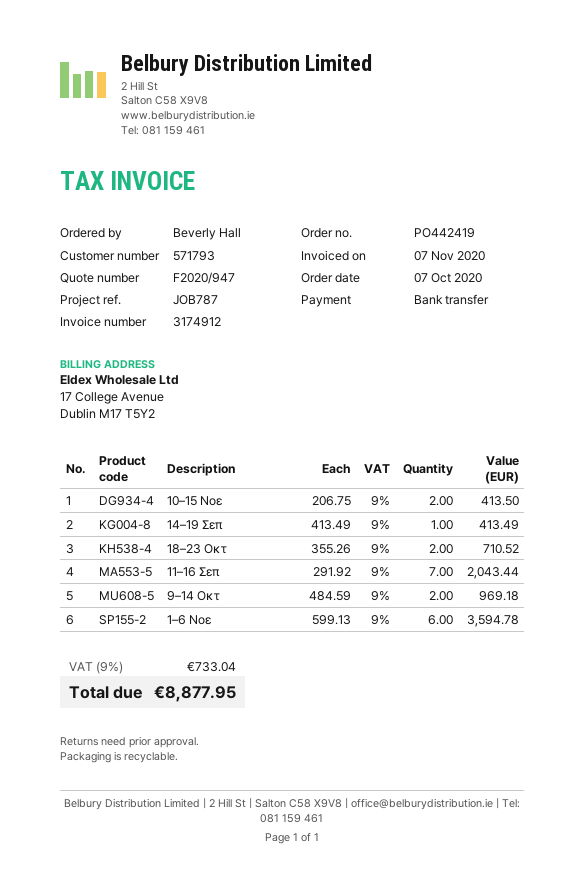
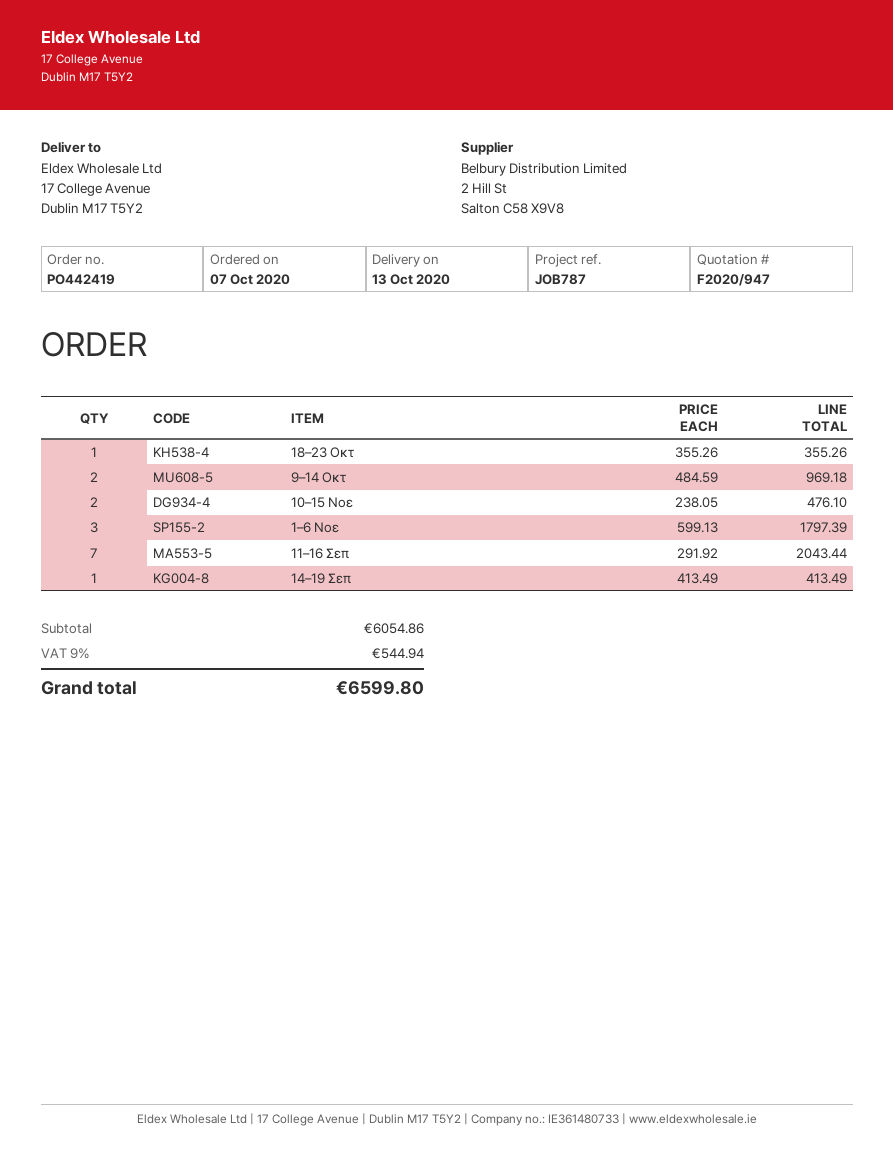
10–15 Νοε: 2 x 206.75 = 413.50 -> 2 x 238.05 = 476.10
18–23 Οκτ: 2 x 355.26 = 710.52 -> 1 x 355.26 = 355.26
1–6 Νοε: 6 x 599.13 = 3594.78 -> 3 x 599.13 = 1797.39
tax: 9% = 733.04 -> 9% = 544.94
total: 8877.95 -> 6599.80

